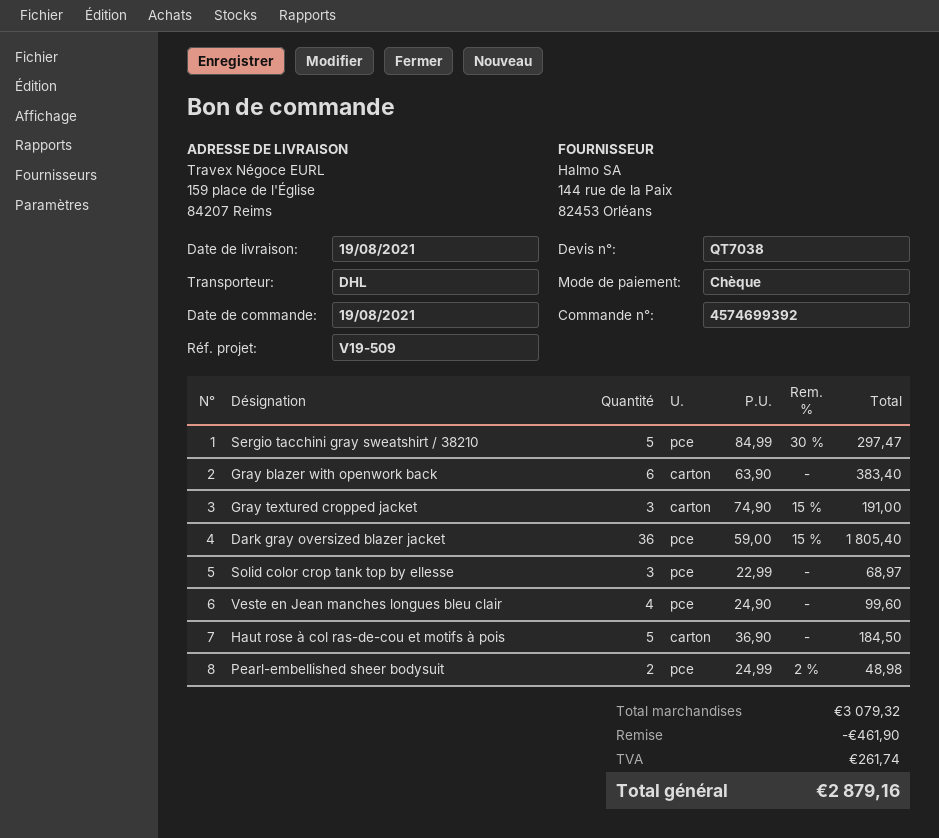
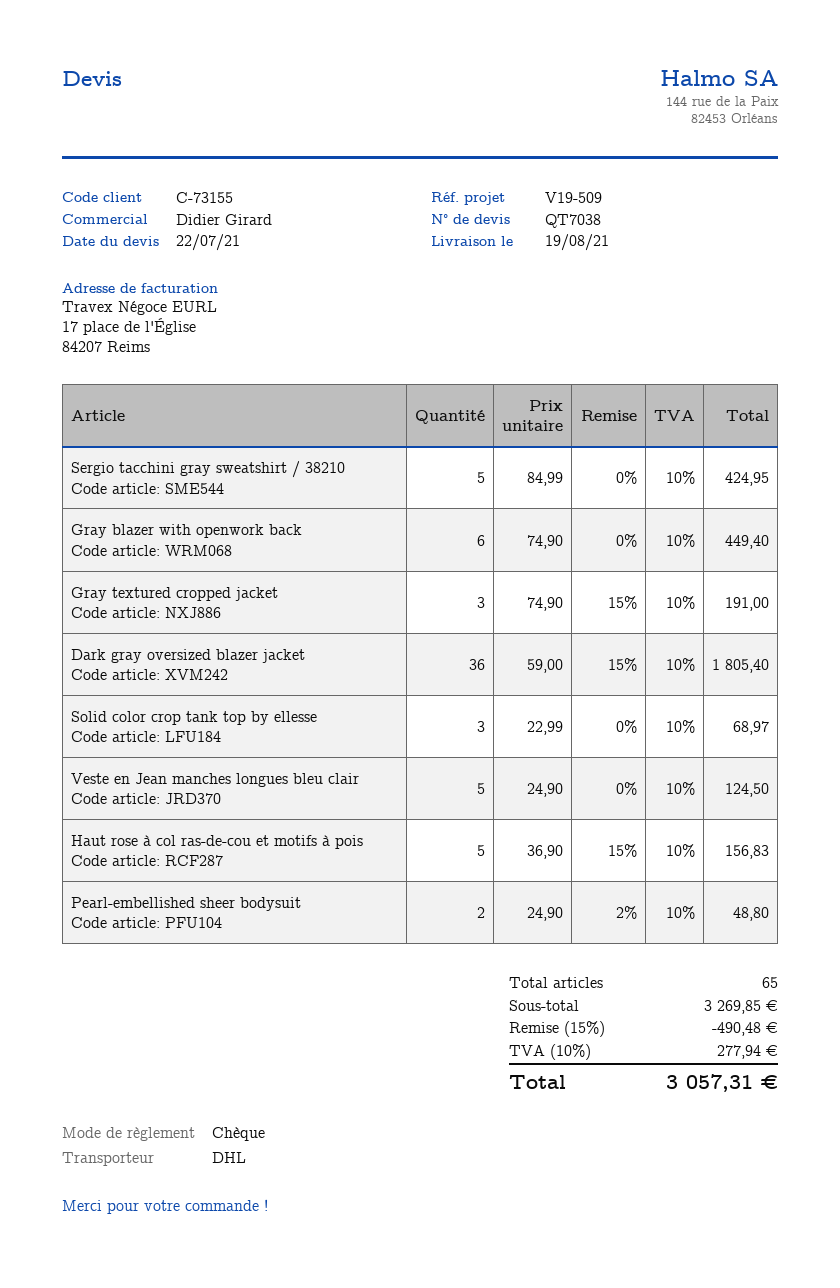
Sergio tacchini gray sweatshirt / 38210: 5 x 84.99 - 30% = 297.47 -> 5 x 84.99 = 424.95
Gray blazer with openwork back: 6 x 63.90 = 383.40 -> 6 x 74.90 = 449.40
Veste en Jean manches longues bleu clair: 4 x 24.90 = 99.60 -> 5 x 24.90 = 124.50
Haut rose à col ras-de-cou et motifs à pois: 5 x 36.90 = 184.50 -> 5 x 36.90 - 15% = 156.83
Pearl-embellished sheer bodysuit: 2 x 24.99 - 2% = 48.98 -> 2 x 24.90 - 2% = 48.80
subtotal: 3079.32 -> 3269.85
discount: 461.90 -> 490.48
tax: 261.74 -> 277.94
total: 2879.16 -> 3057.31

